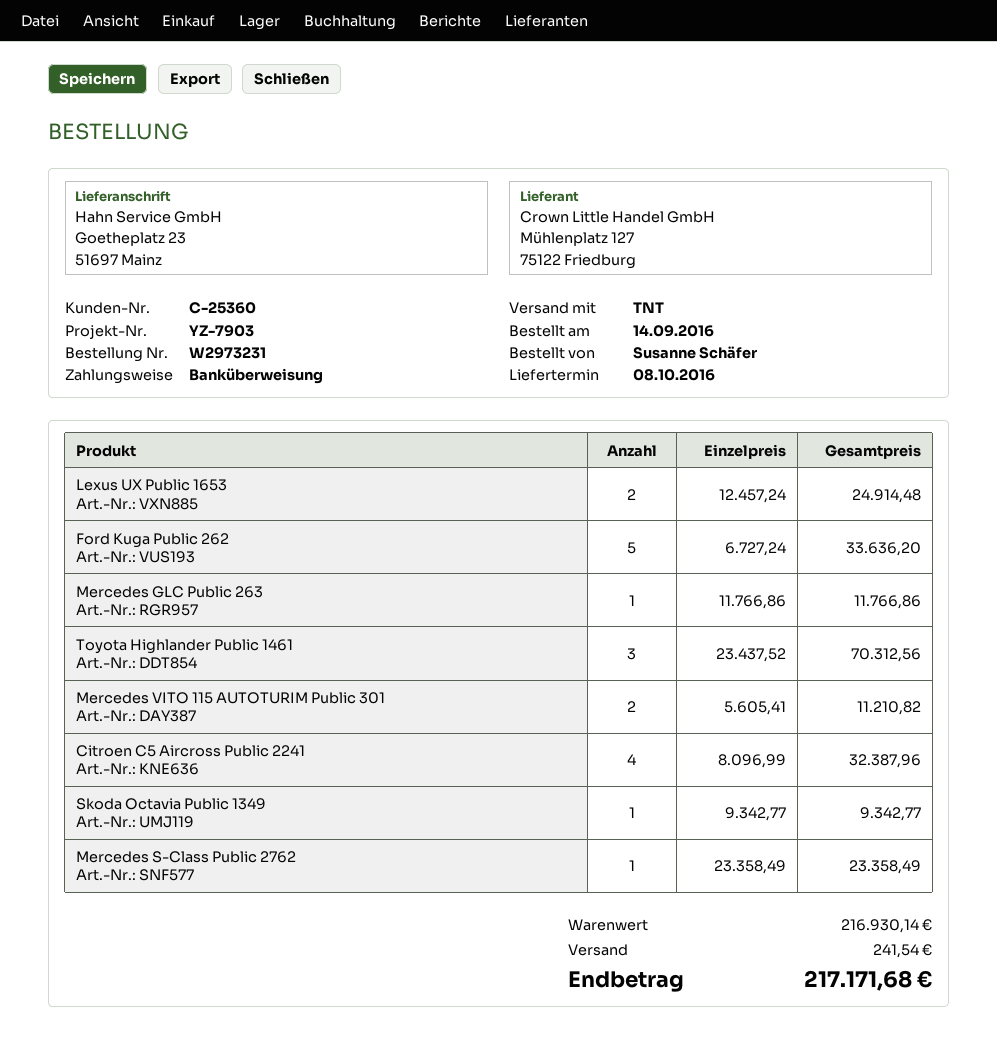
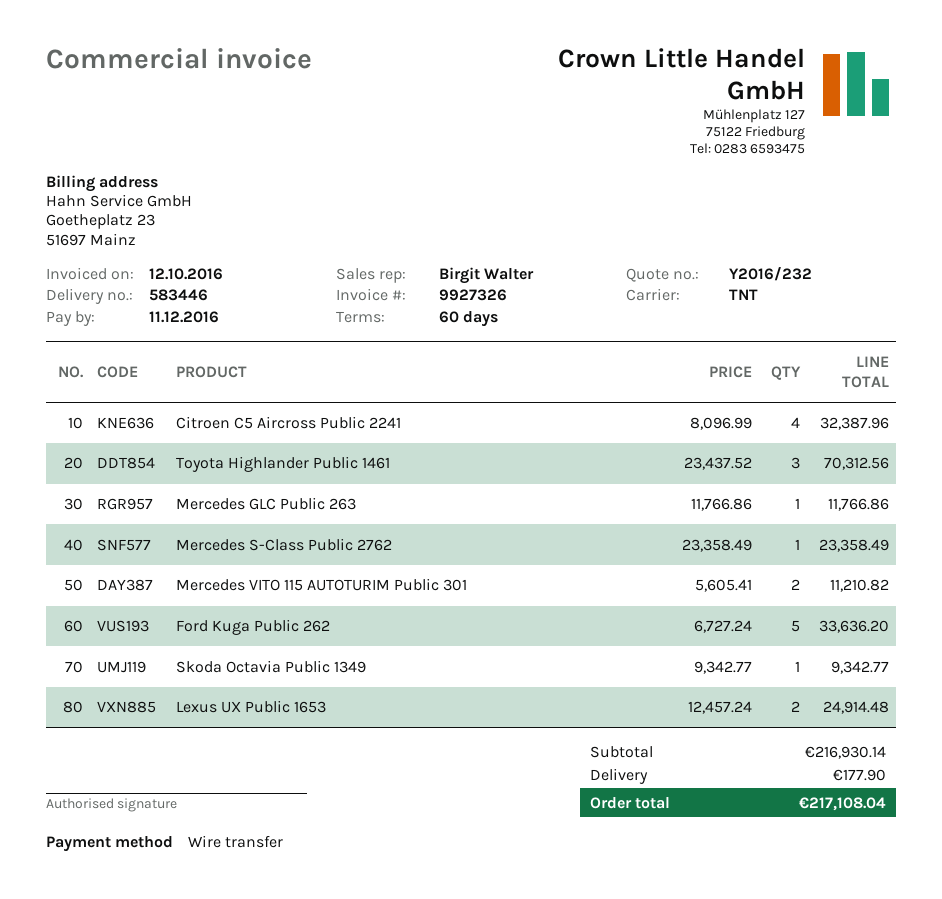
shipping: 241.54 -> 177.90
total: 217171.68 -> 217108.04

